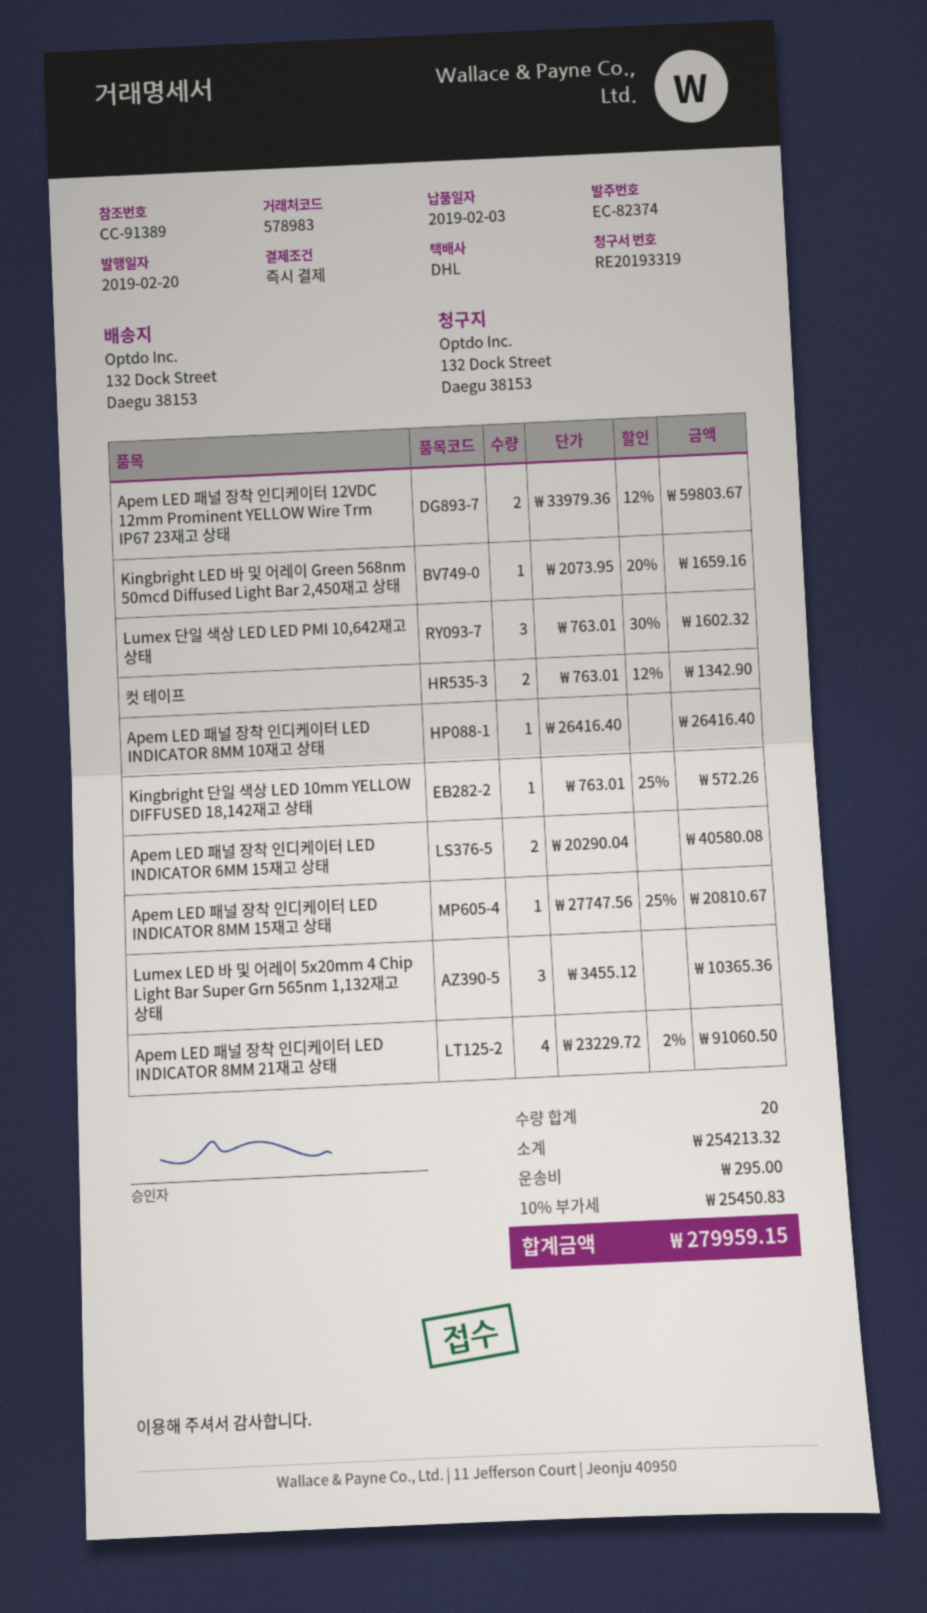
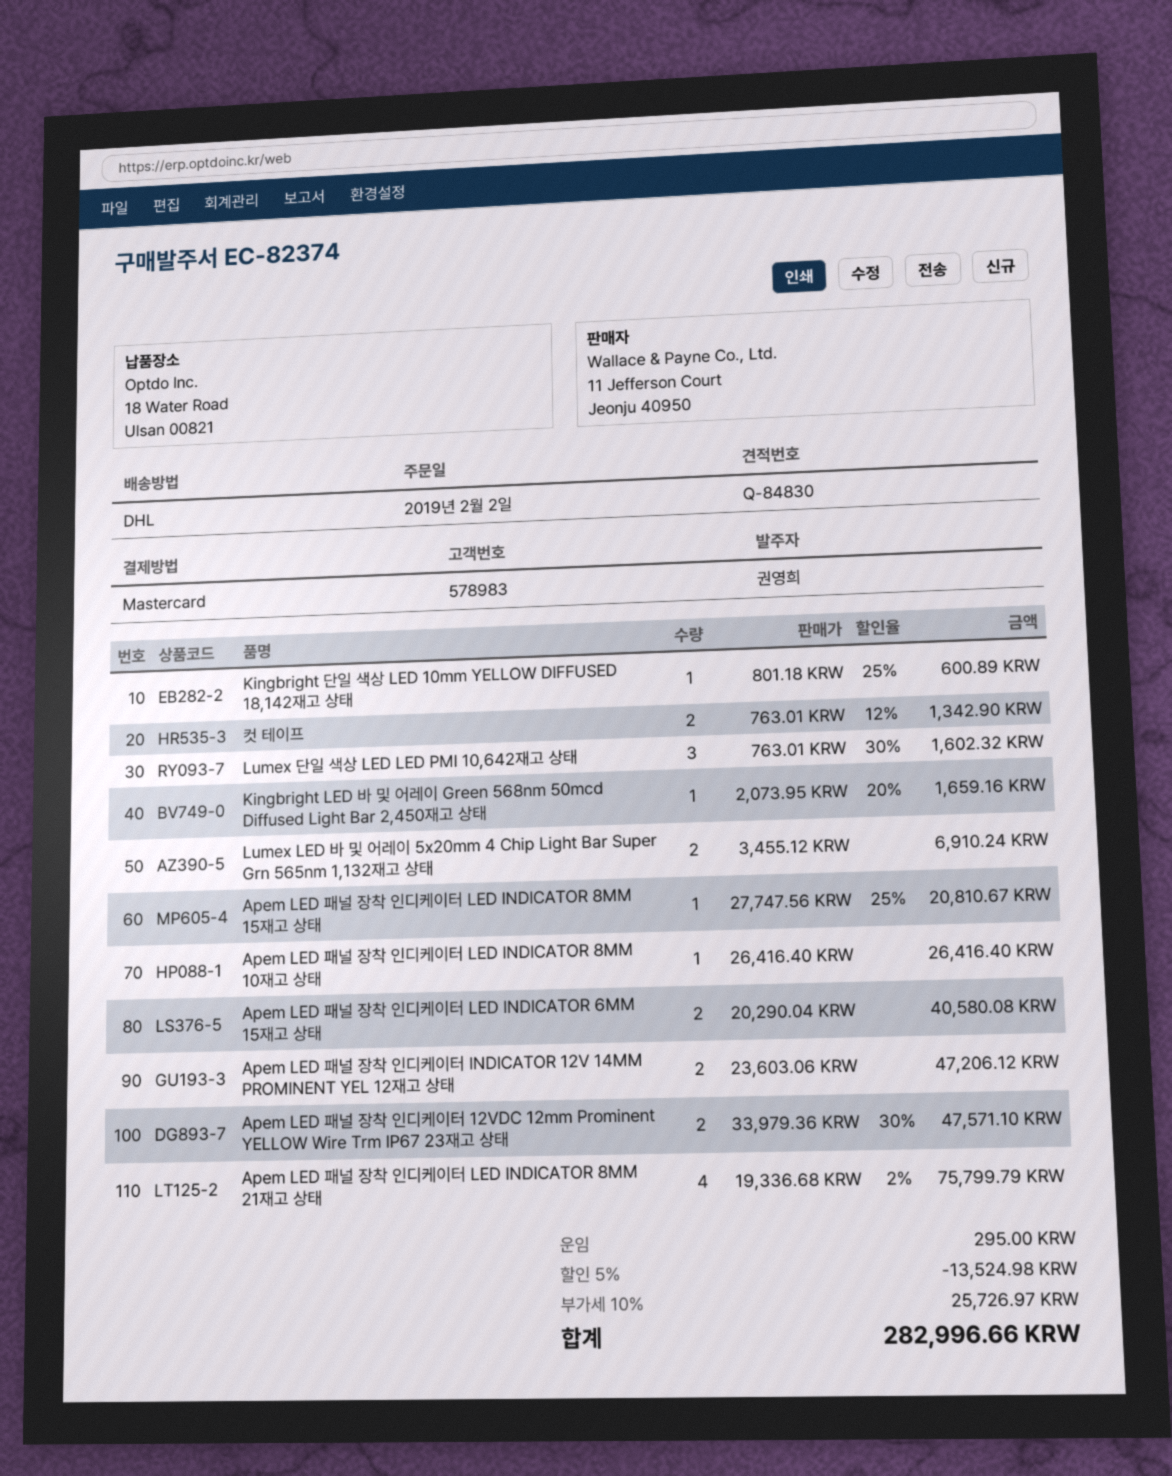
ship to: 132 Dock Street, Daegu 38153 -> 18 Water Road, Ulsan 00821
Apem LED 패널 장착 인디케이터 12VDC 12mm Prominent YELLOW Wire Trm IP67 23재고 상태: 2 x 33979.36 - 12% = 59803.67 -> 2 x 33979.36 - 30% = 47571.10
Kingbright 단일 색상 LED 10mm YELLOW DIFFUSED 18,142재고 상태: 1 x 763.01 - 25% = 572.26 -> 1 x 801.18 - 25% = 600.89
Lumex LED 바 및 어레이 5x20mm 4 Chip Light Bar Super Grn 565nm 1,132재고 상태: 3 x 3455.12 = 10365.36 -> 2 x 3455.12 = 6910.24
Apem LED 패널 장착 인디케이터 LED INDICATOR 8MM 21재고 상태: 4 x 23229.72 - 2% = 91060.50 -> 4 x 19336.68 - 2% = 75799.79
Apem LED 패널 장착 인디케이터 INDICATOR 12V 14MM PROMINENT YEL 12재고 상태: none -> 2 x 23603.06 = 47206.12
discount: none -> 5% = 13524.98
tax: 10% = 25450.83 -> 10% = 25726.97
total: 279959.15 -> 282996.66

